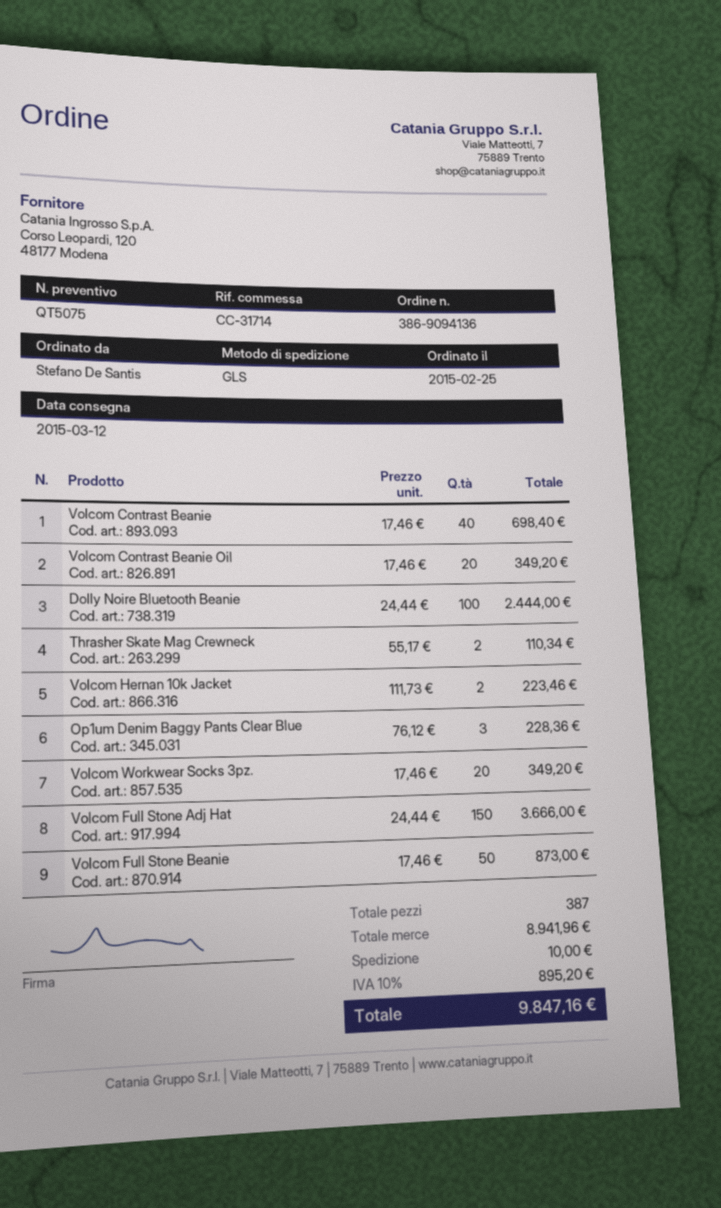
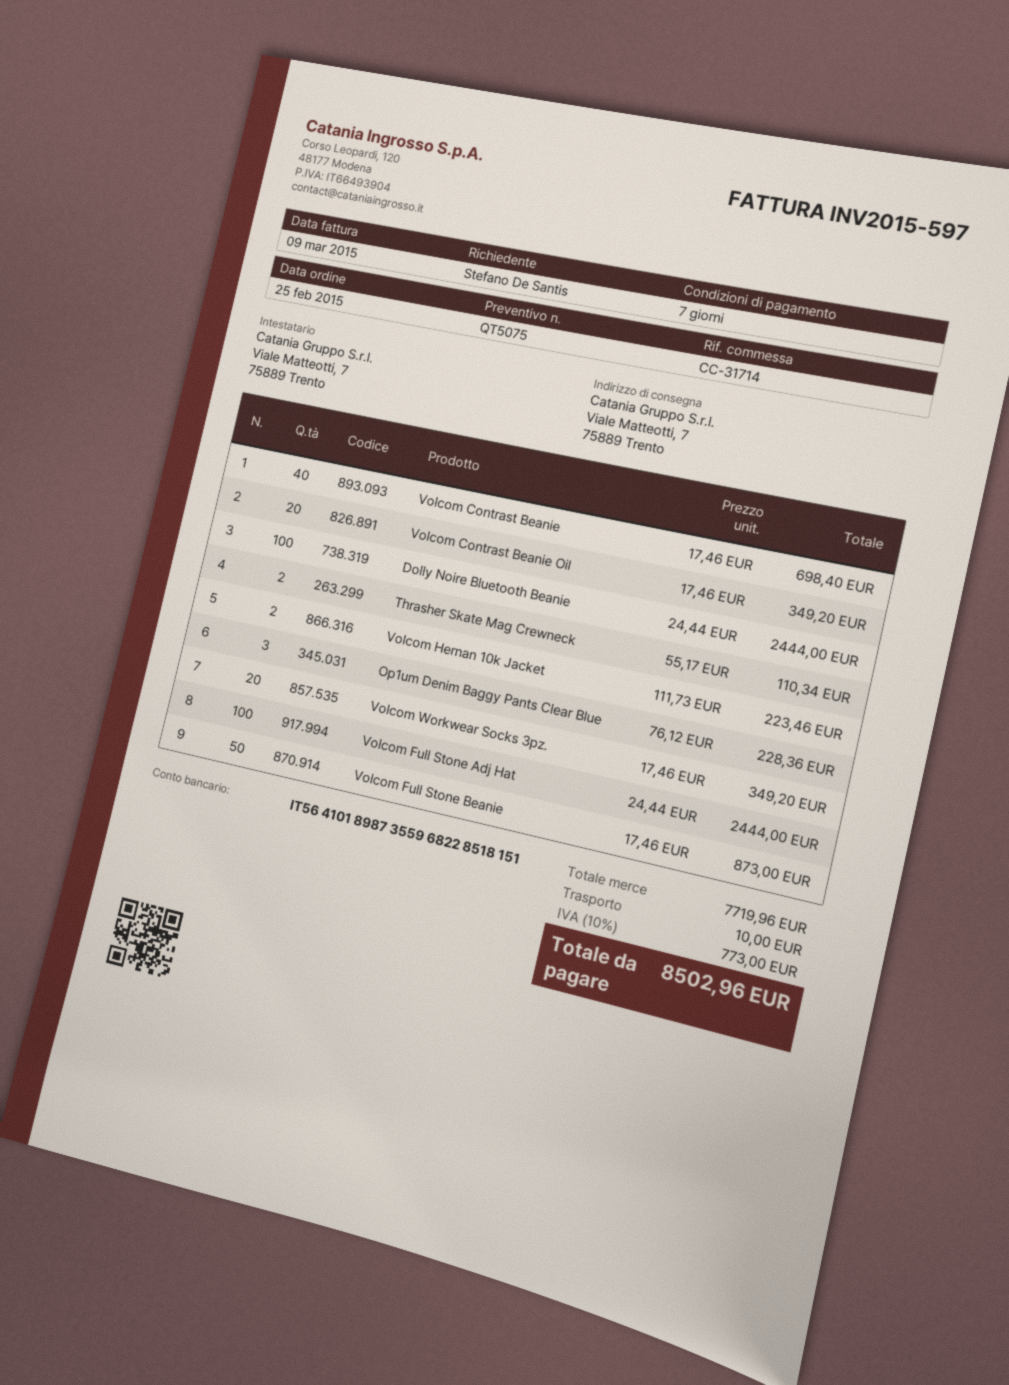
Volcom Full Stone Adj Hat: 150 x 24.44 = 3666.00 -> 100 x 24.44 = 2444.00
subtotal: 8941.96 -> 7719.96
tax: 10% = 895.20 -> 10% = 773.00
total: 9847.16 -> 8502.96

